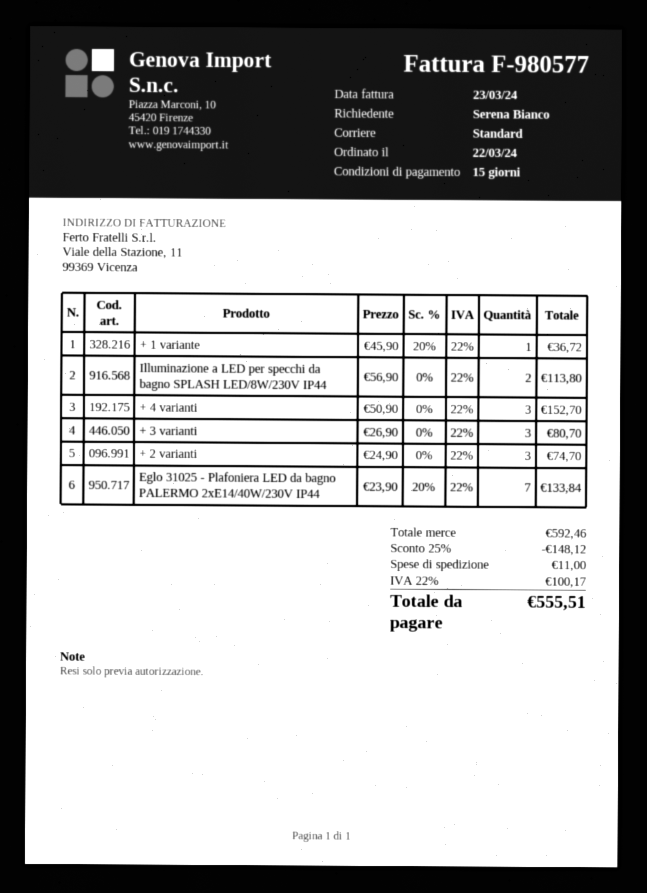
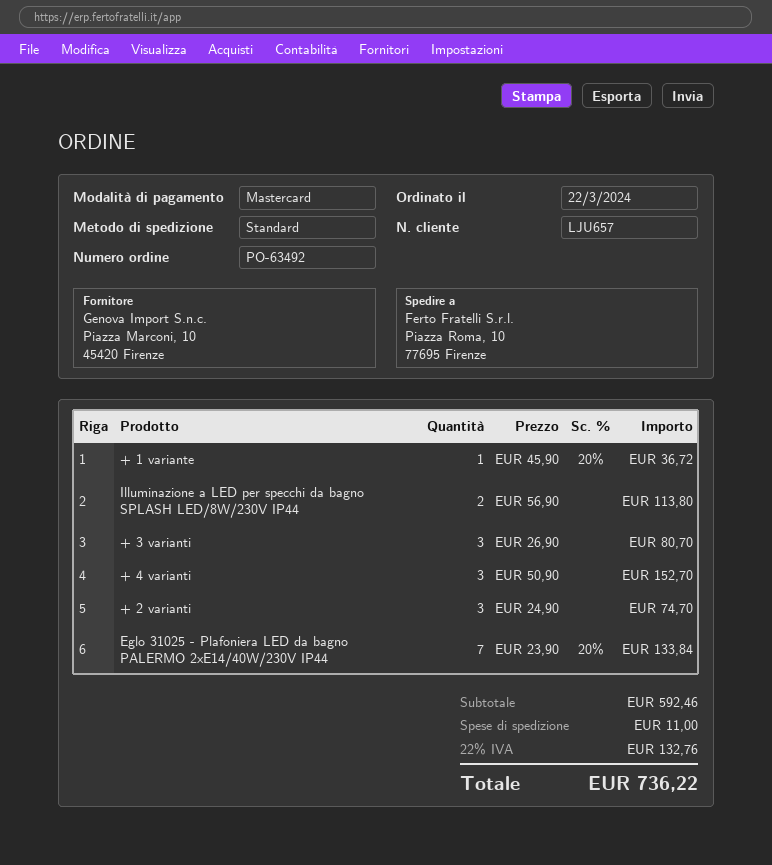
discount: 25% = 148.12 -> none
tax: 22% = 100.17 -> 22% = 132.76
total: 555.51 -> 736.22

